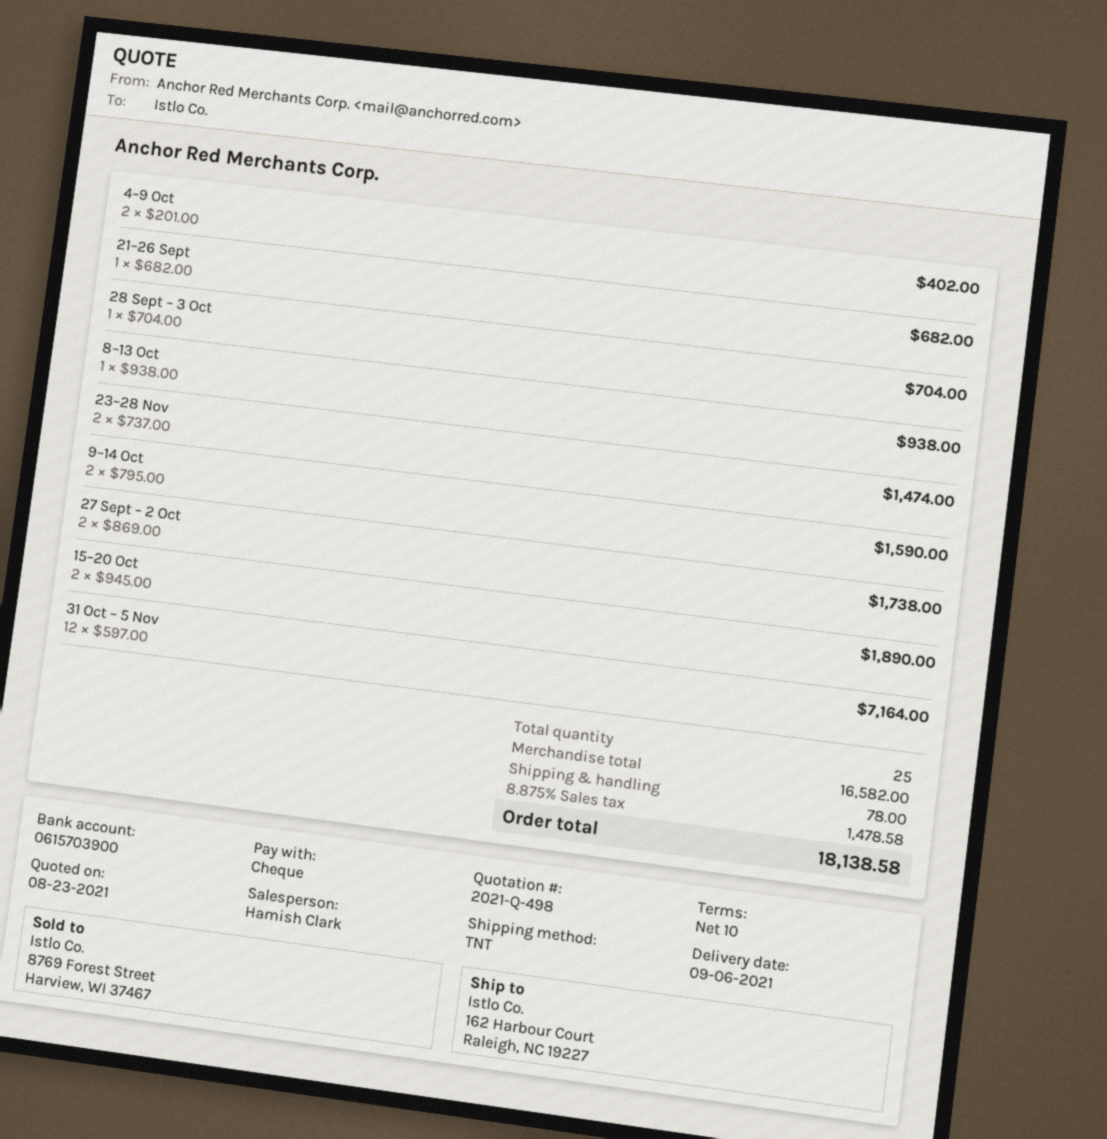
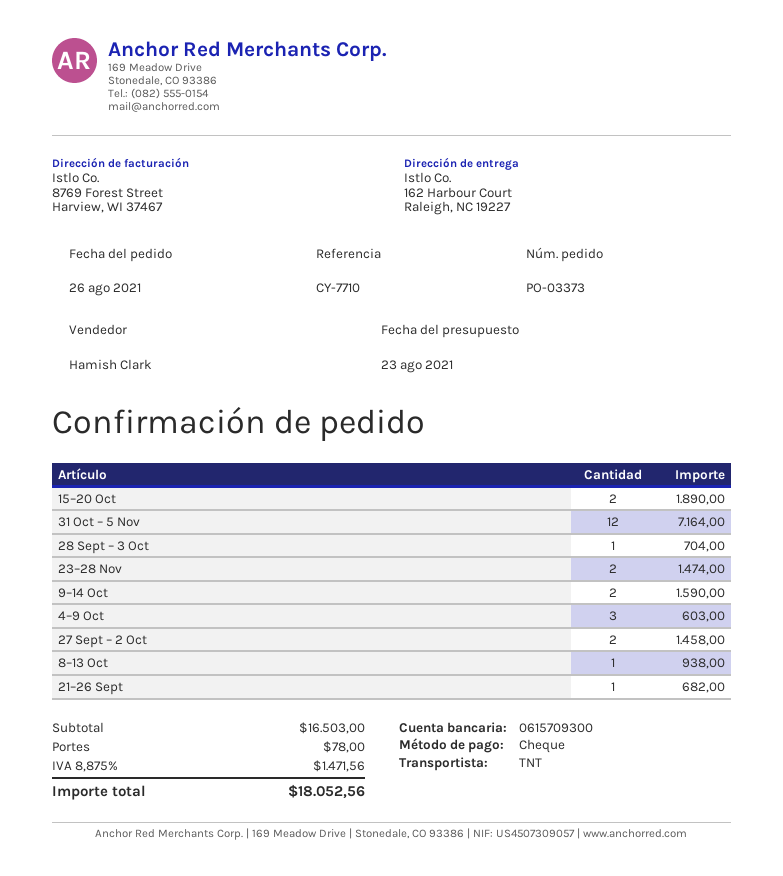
bank account: 0615703900 -> 0615709300
4–9 Oct: 2 for 402.00 -> 3 for 603.00
27 Sept – 2 Oct: 2 for 1738.00 -> 2 for 1458.00
subtotal: 16582.00 -> 16503.00
tax: 8.875% = 1478.58 -> 8.875% = 1471.56
total: 18138.58 -> 18052.56

